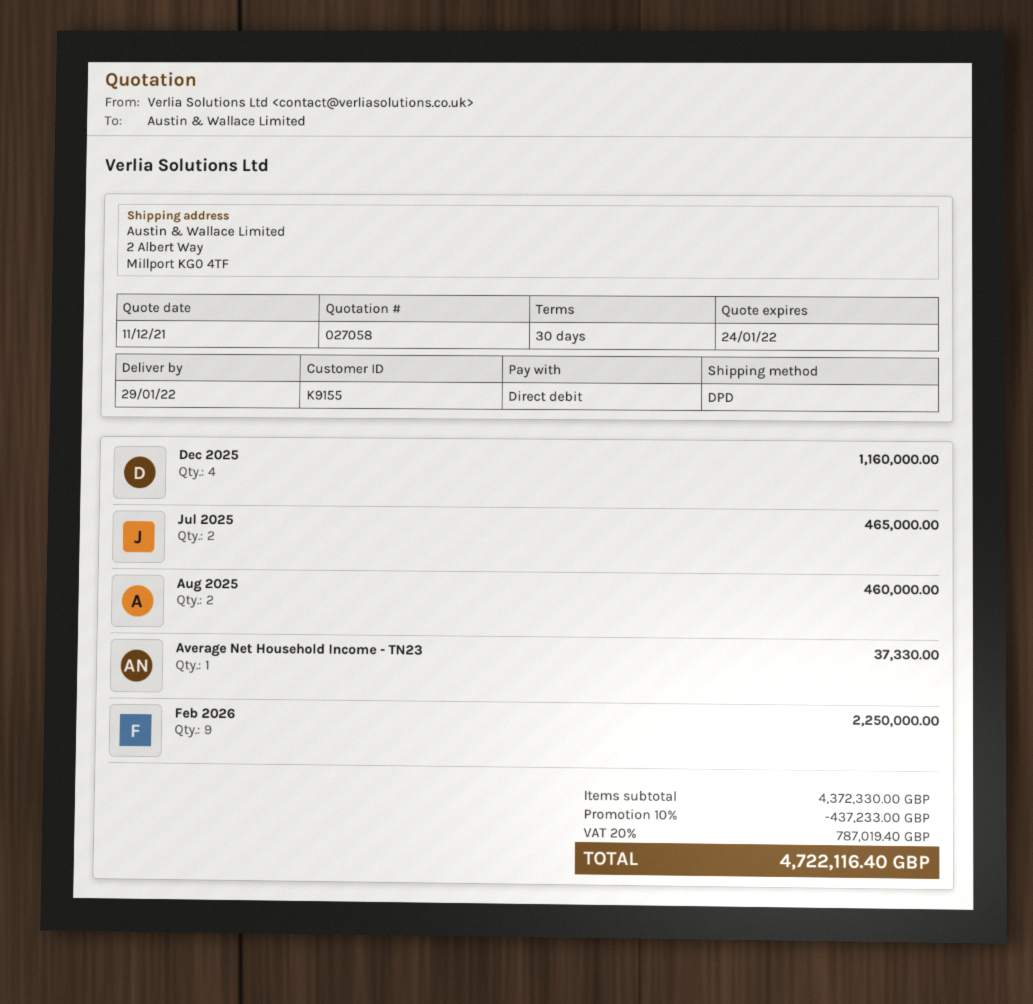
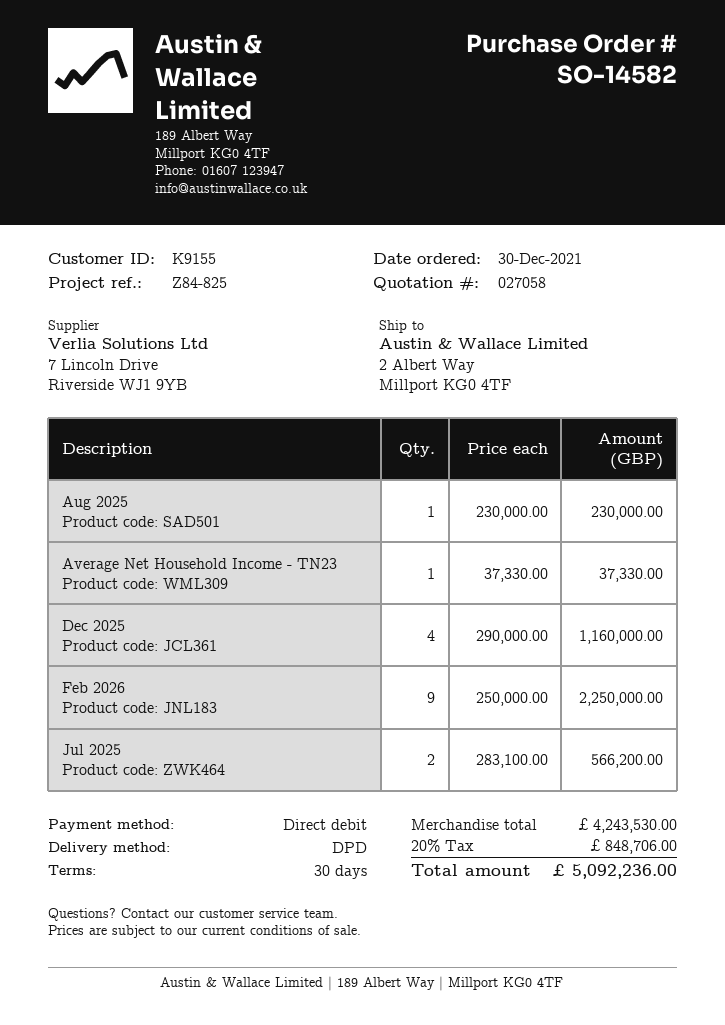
Jul 2025: 2 for 465000.00 -> 2 for 566200.00
Aug 2025: 2 for 460000.00 -> 1 for 230000.00
subtotal: 4372330.00 -> 4243530.00
discount: 10% = 437233.00 -> none
tax: 20% = 787019.40 -> 20% = 848706.00
total: 4722116.40 -> 5092236.00

